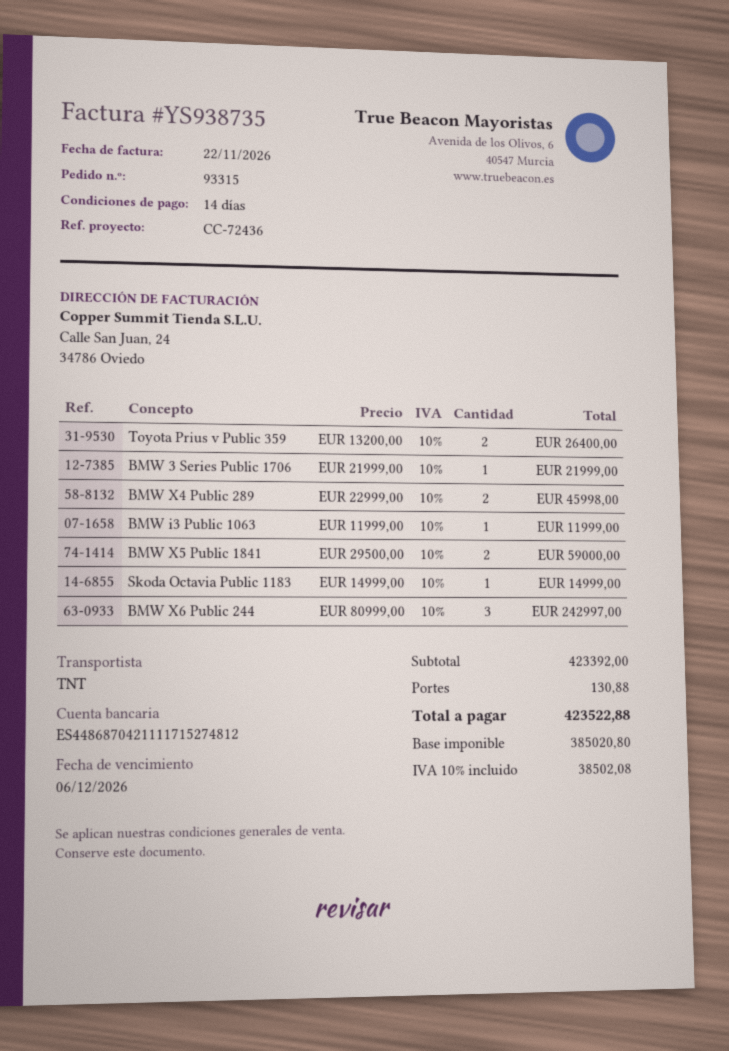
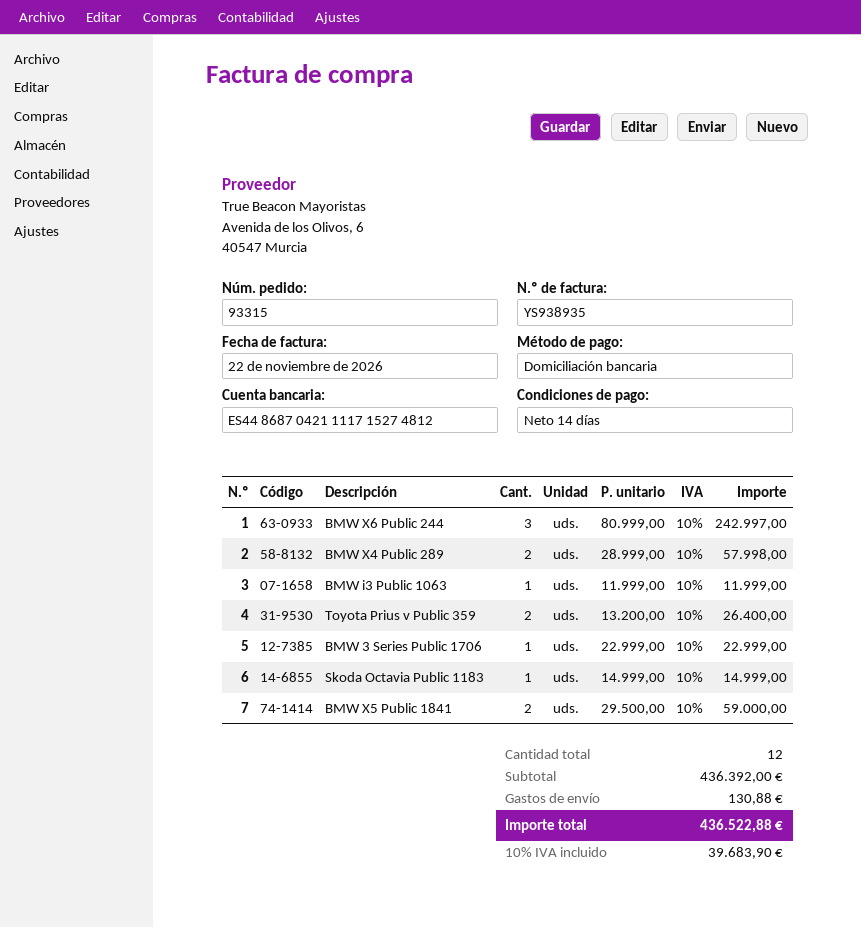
invoice number: YS938735 -> YS938935
BMW 3 Series Public 1706: 1 x 21999.00 = 21999.00 -> 1 x 22999.00 = 22999.00
BMW X4 Public 289: 2 x 22999.00 = 45998.00 -> 2 x 28999.00 = 57998.00
subtotal: 423392.00 -> 436392.00
tax: 10% = 38502.08 -> 10% = 39683.90
total: 423522.88 -> 436522.88

